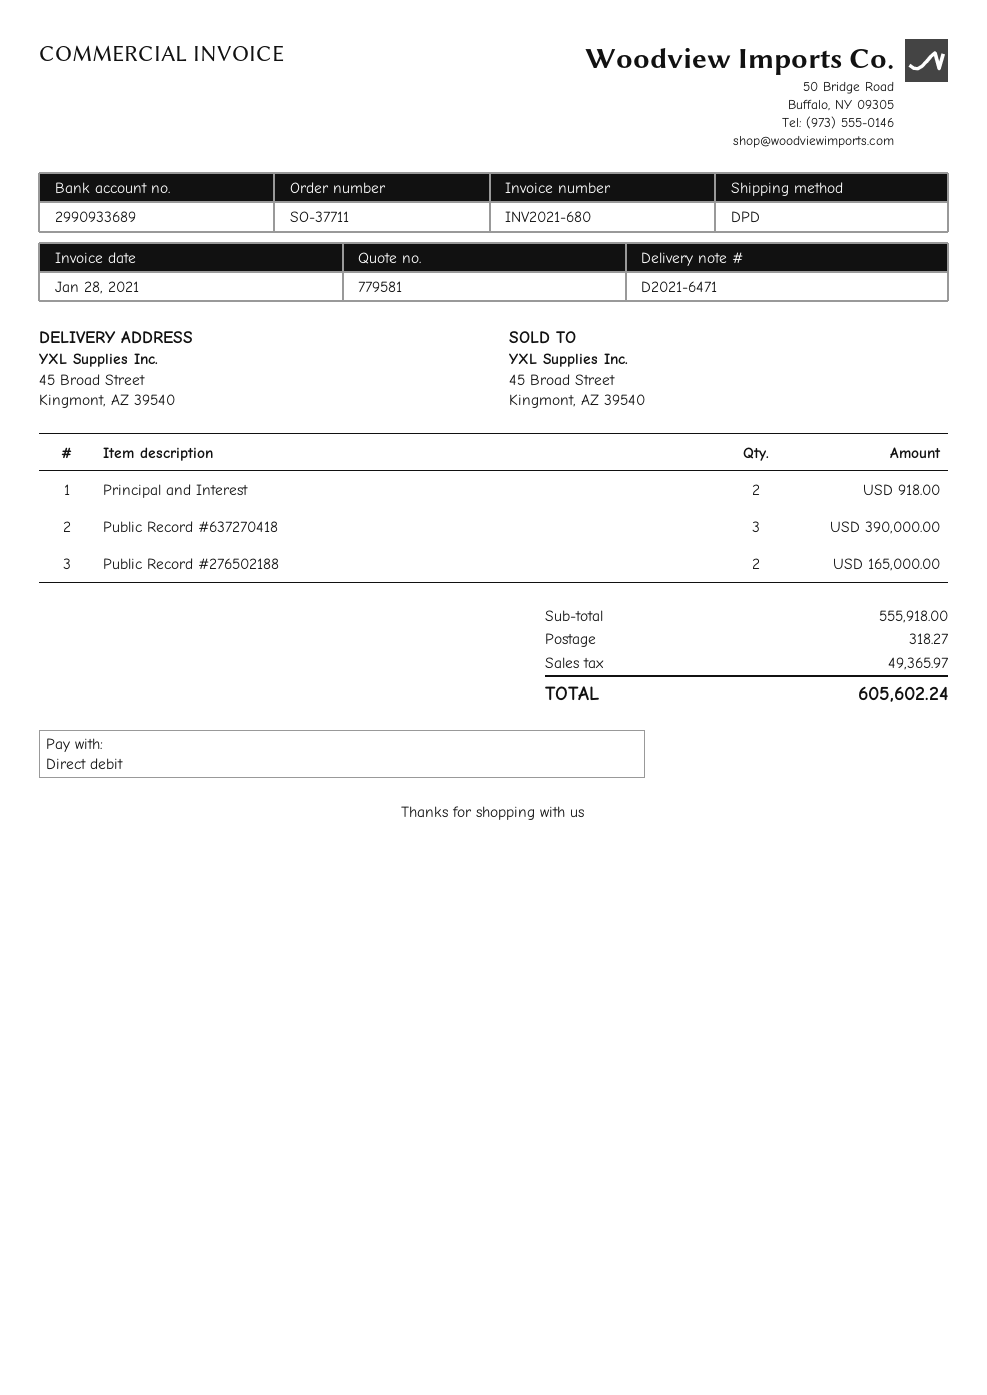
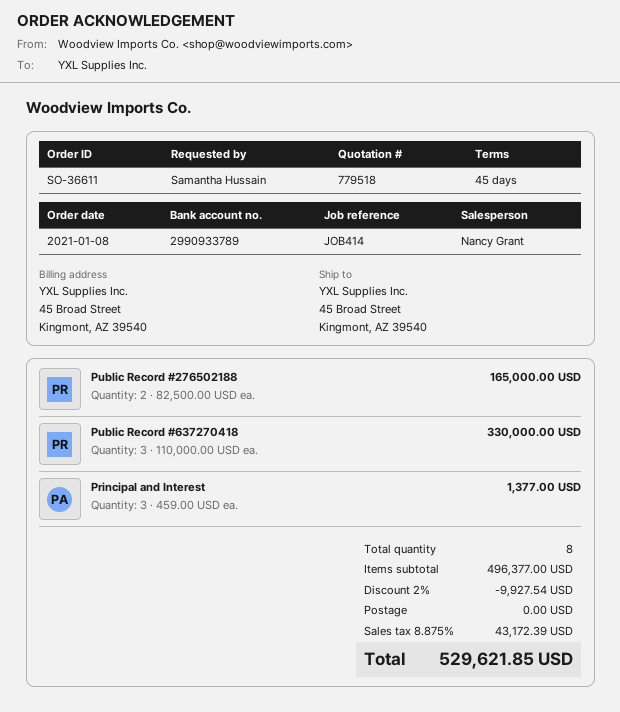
quote number: 779581 -> 779518
order number: SO-37711 -> SO-36611
bank account: 2990933689 -> 2990933789
Principal and Interest: 2 for 918.00 -> 3 for 1377.00
Public Record #637270418: 3 for 390000.00 -> 3 for 330000.00
subtotal: 555918.00 -> 496377.00
discount: none -> 2% = 9927.54
shipping: 318.27 -> 0.00
tax: 49365.97 -> 43172.39
total: 605602.24 -> 529621.85

